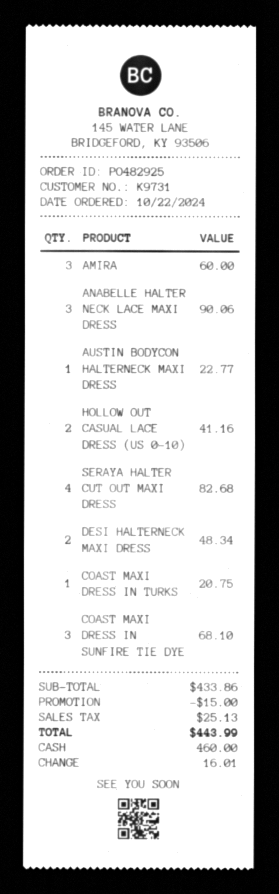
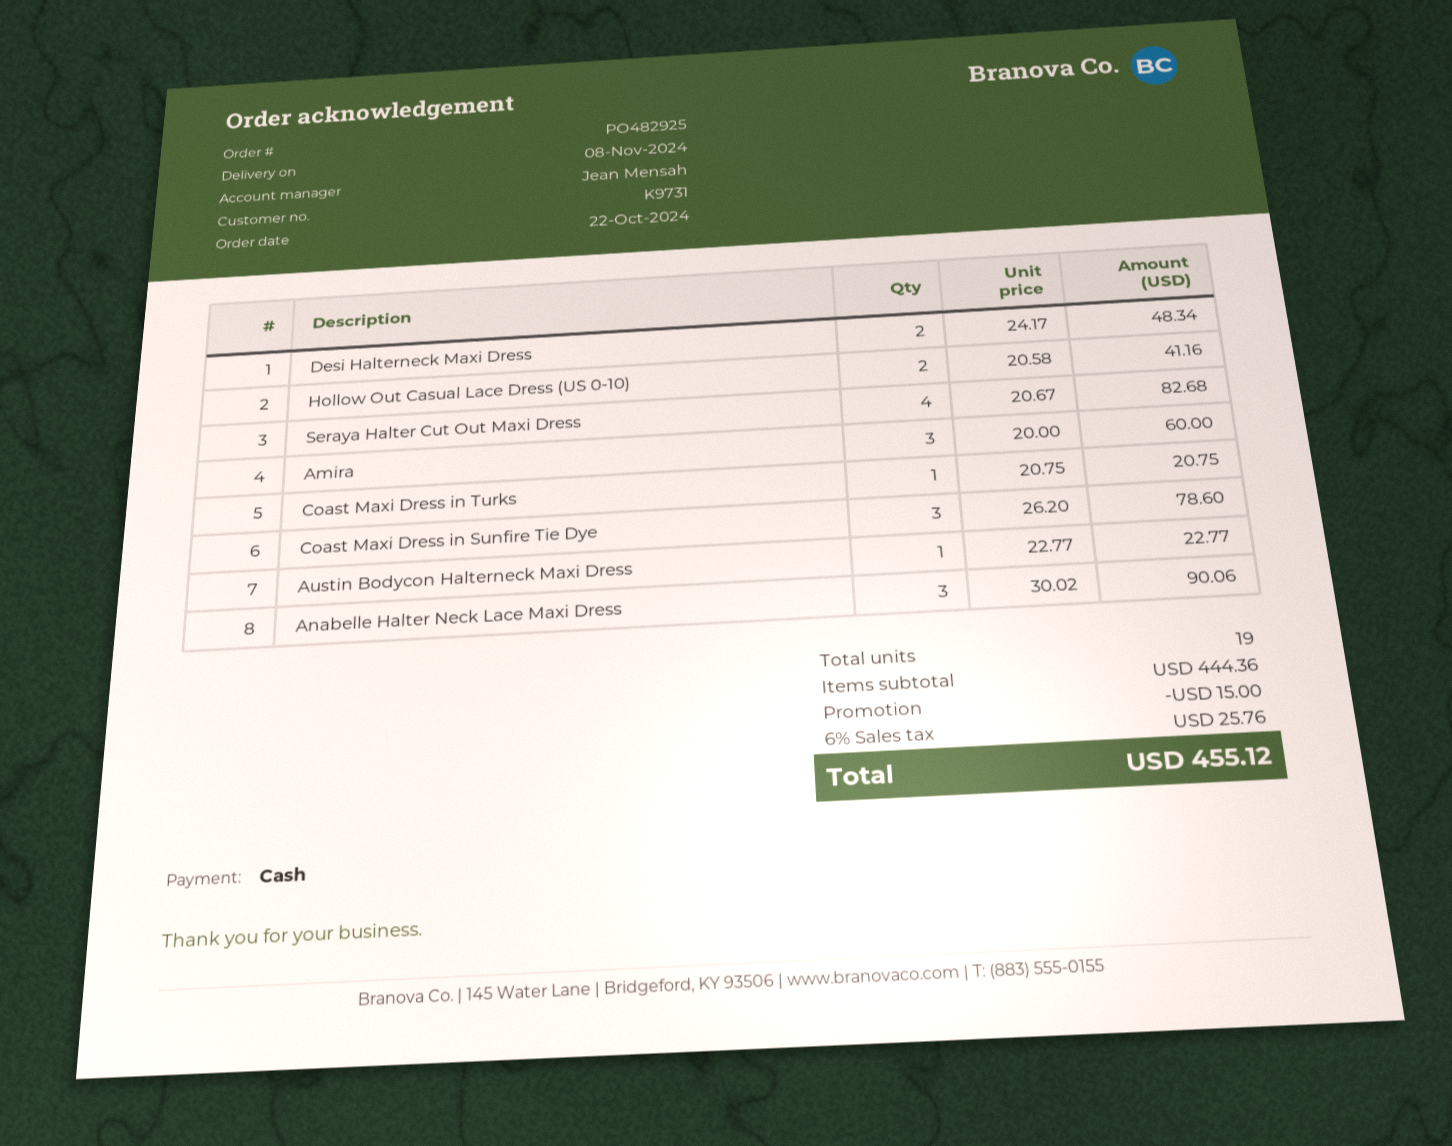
COAST MAXI DRESS IN SUNFIRE TIE DYE: 3 for 68.10 -> 3 for 78.60
subtotal: 433.86 -> 444.36
tax: 25.13 -> 25.76
total: 443.99 -> 455.12

